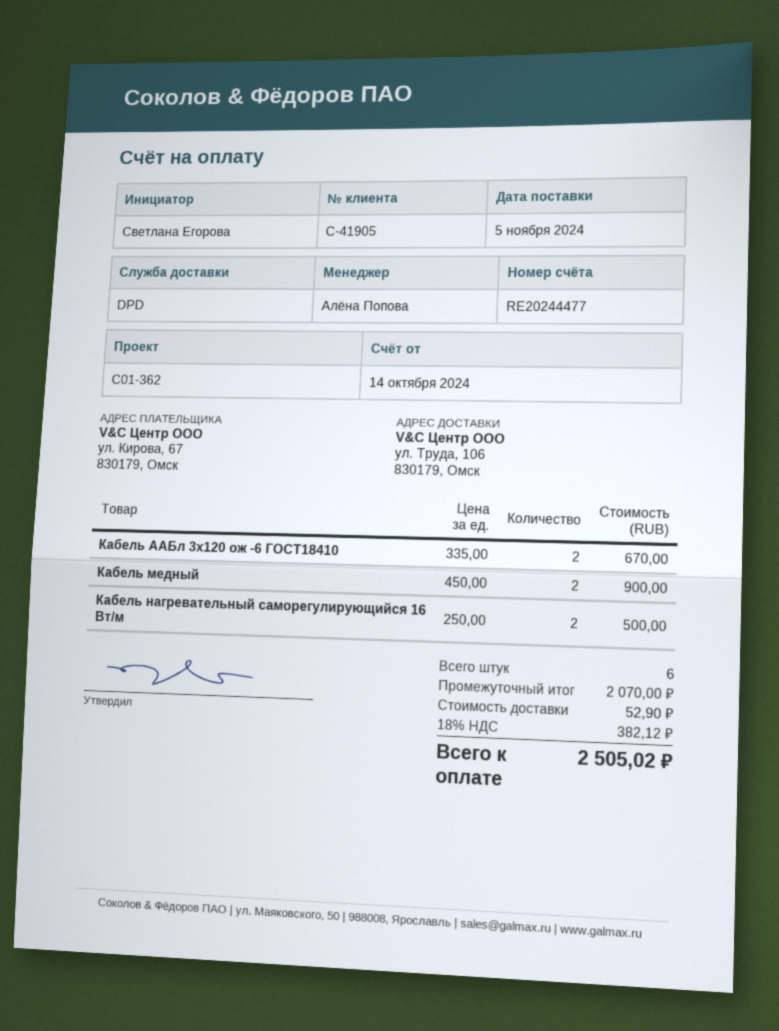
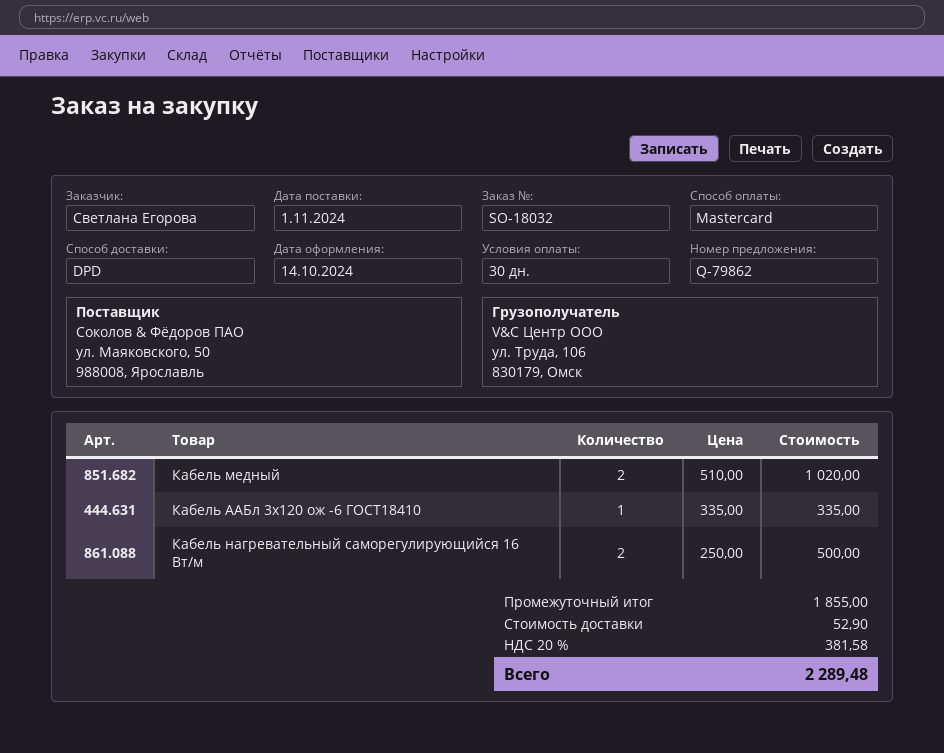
delivery date: 2024-11-05 -> 2024-11-01
Кабель ААБл 3х120 ож -6 ГОСТ18410: 2 x 335.00 = 670.00 -> 1 x 335.00 = 335.00
Кабель медный: 2 x 450.00 = 900.00 -> 2 x 510.00 = 1020.00
subtotal: 2070.00 -> 1855.00
tax: 18% = 382.12 -> 20% = 381.58
total: 2505.02 -> 2289.48

